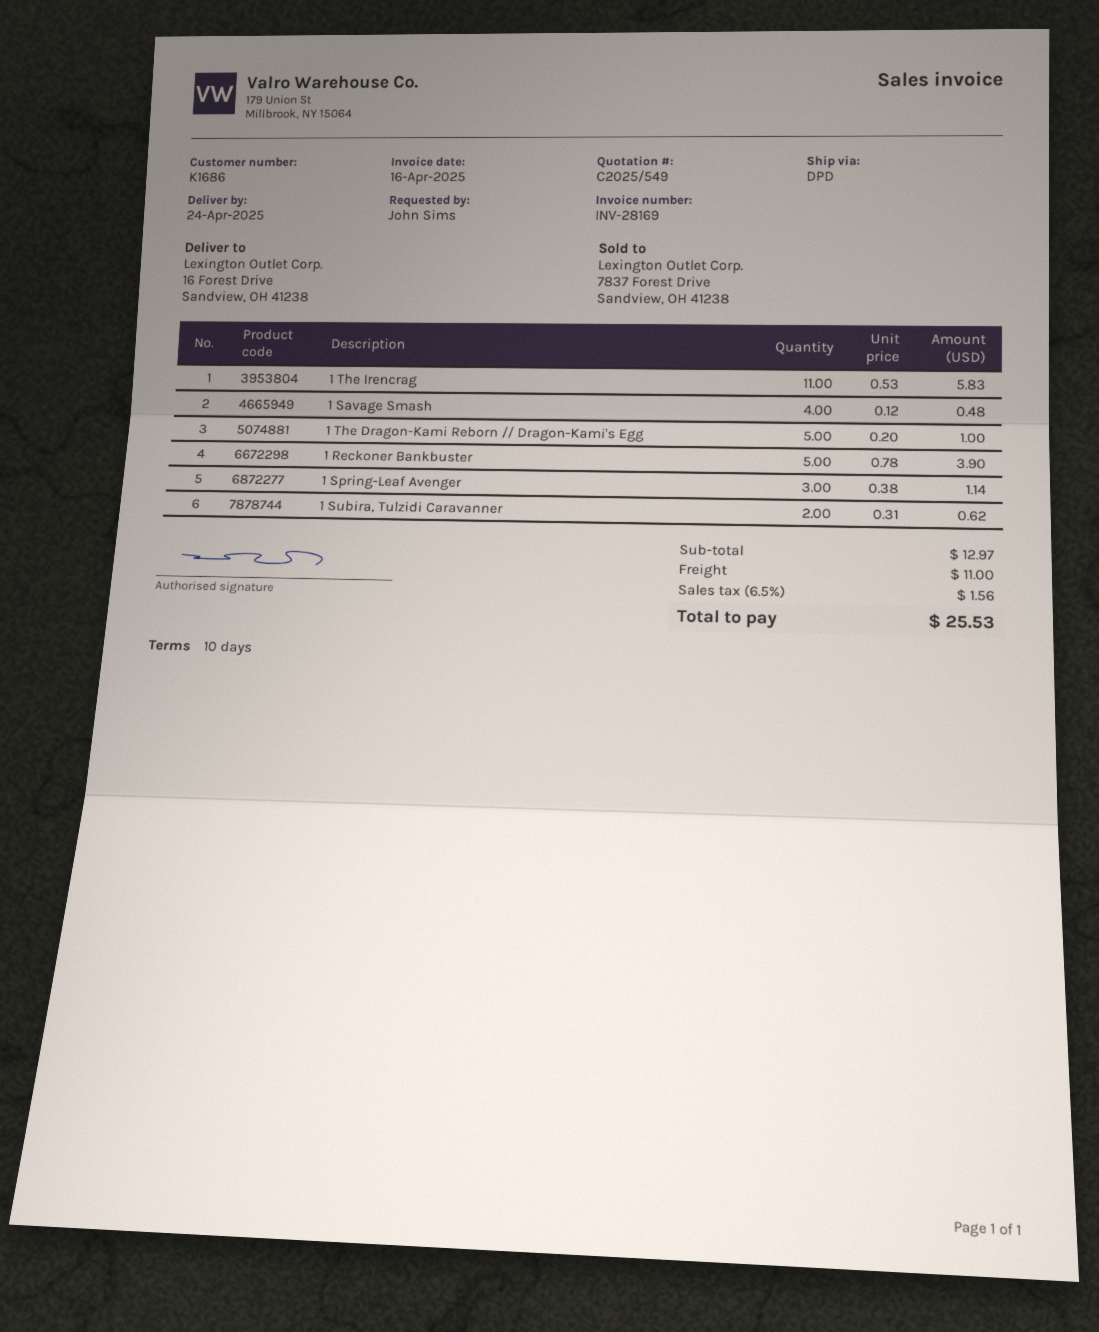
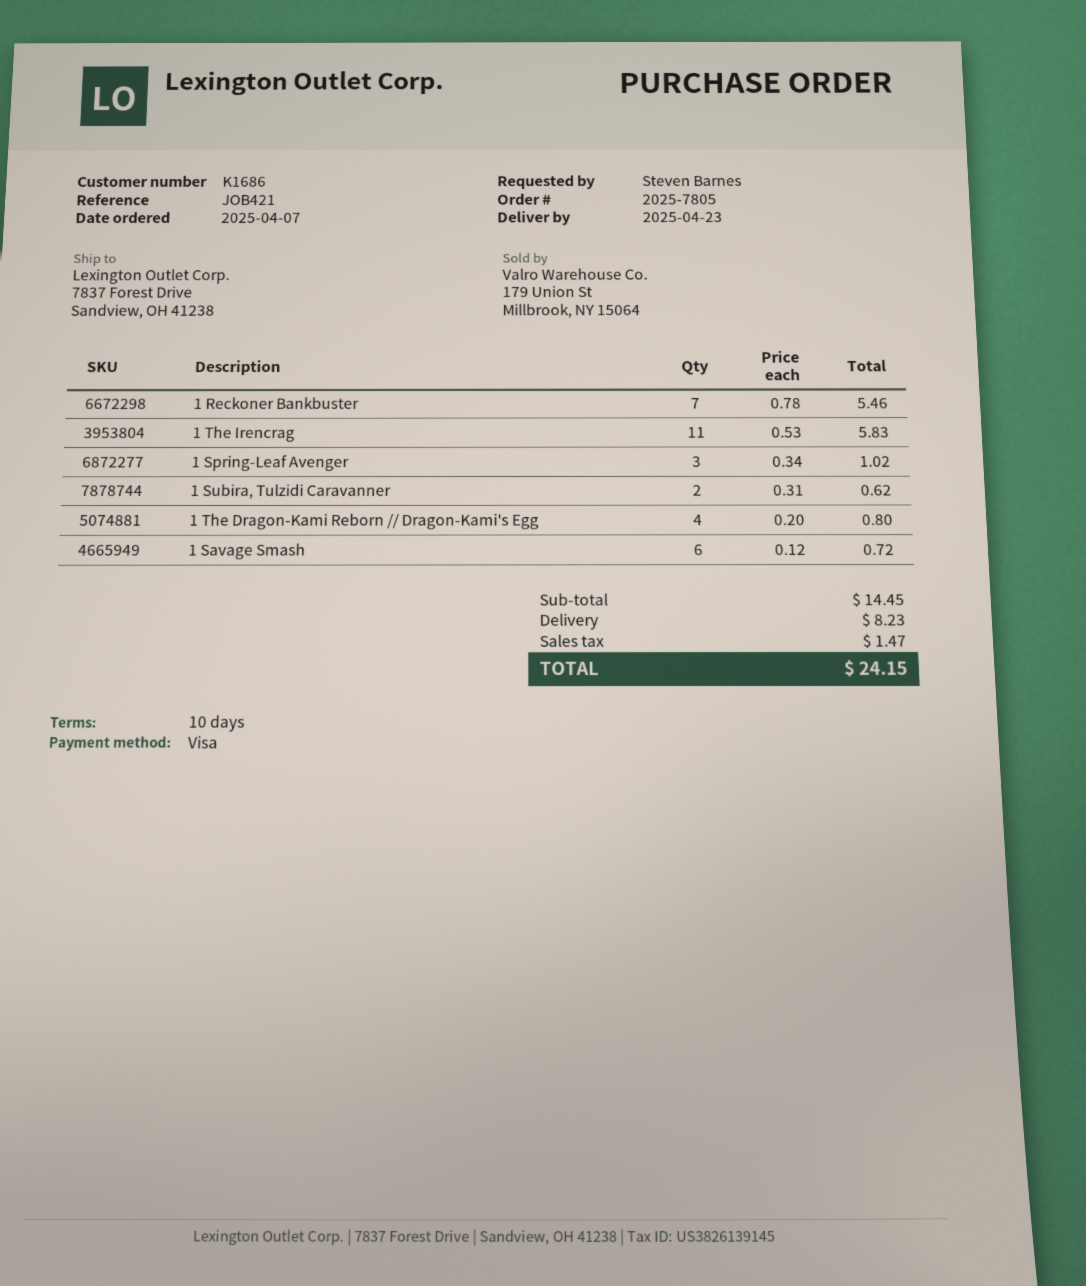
delivery date: 2025-04-24 -> 2025-04-23
ordered by: John Sims -> Steven Barnes
ship to: 16 Forest Drive, Sandview, OH 41238 -> 7837 Forest Drive, Sandview, OH 41238
1 Savage Smash: 4 x 0.12 = 0.48 -> 6 x 0.12 = 0.72
1 The Dragon-Kami Reborn // Dragon-Kami's Egg: 5 x 0.20 = 1.00 -> 4 x 0.20 = 0.80
1 Reckoner Bankbuster: 5 x 0.78 = 3.90 -> 7 x 0.78 = 5.46
1 Spring-Leaf Avenger: 3 x 0.38 = 1.14 -> 3 x 0.34 = 1.02
subtotal: 12.97 -> 14.45
shipping: 11.00 -> 8.23
tax: 1.56 -> 1.47
total: 25.53 -> 24.15

